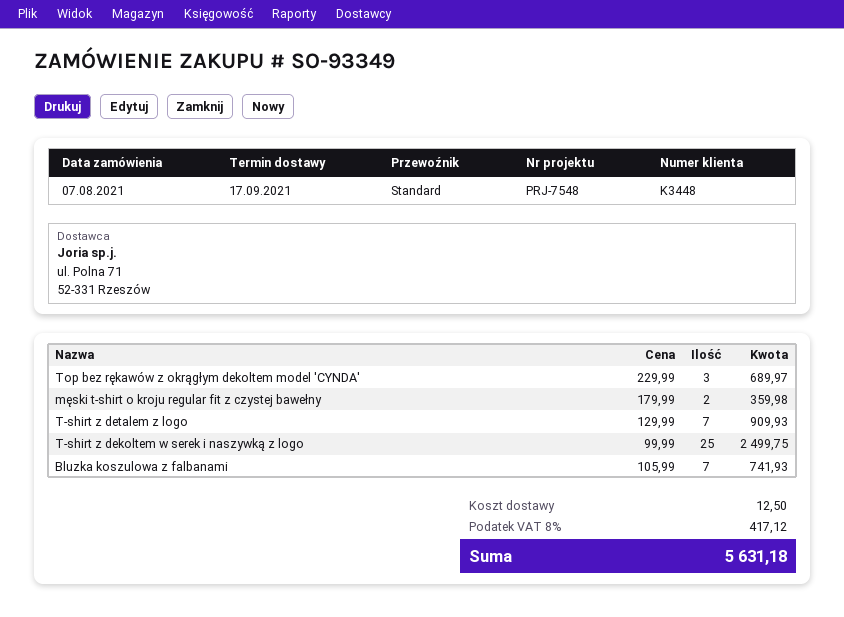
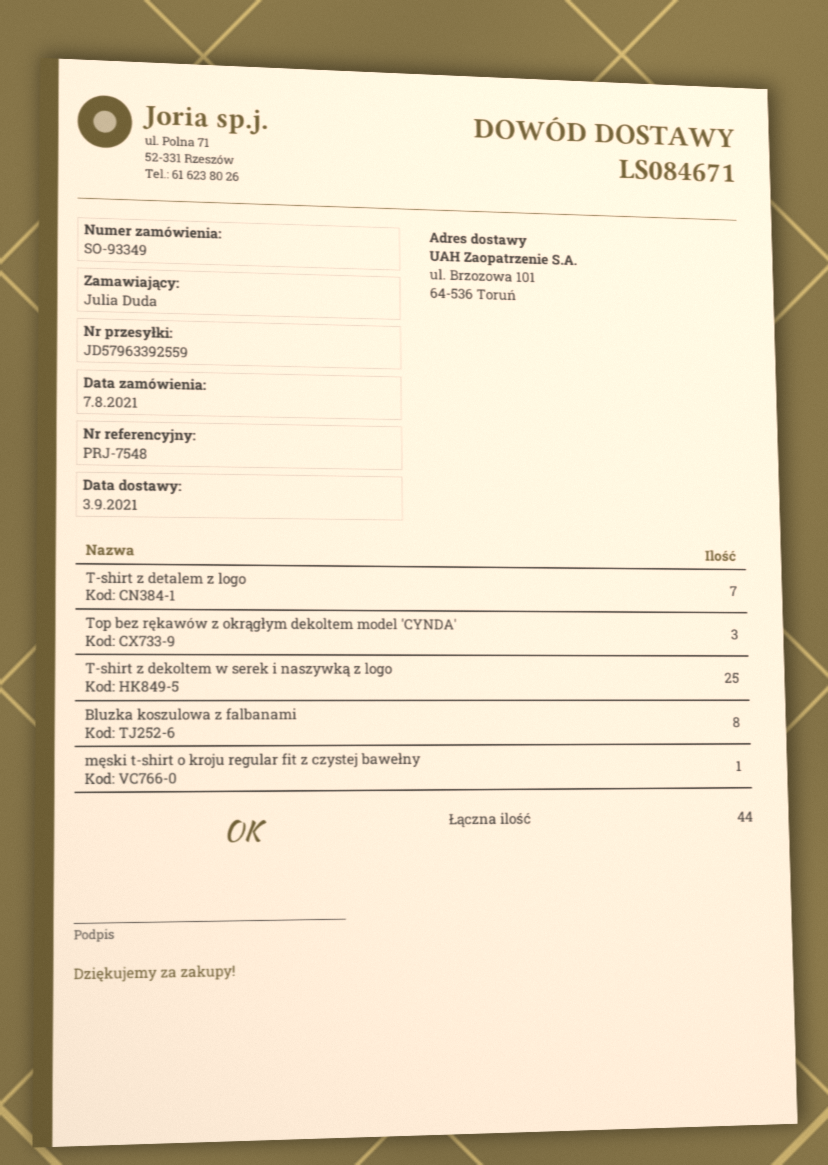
delivery date: 2021-09-17 -> 2021-09-03
męski t-shirt o kroju regular fit z czystej bawełny: 2 -> 1
Bluzka koszulowa z falbanami: 7 -> 8

